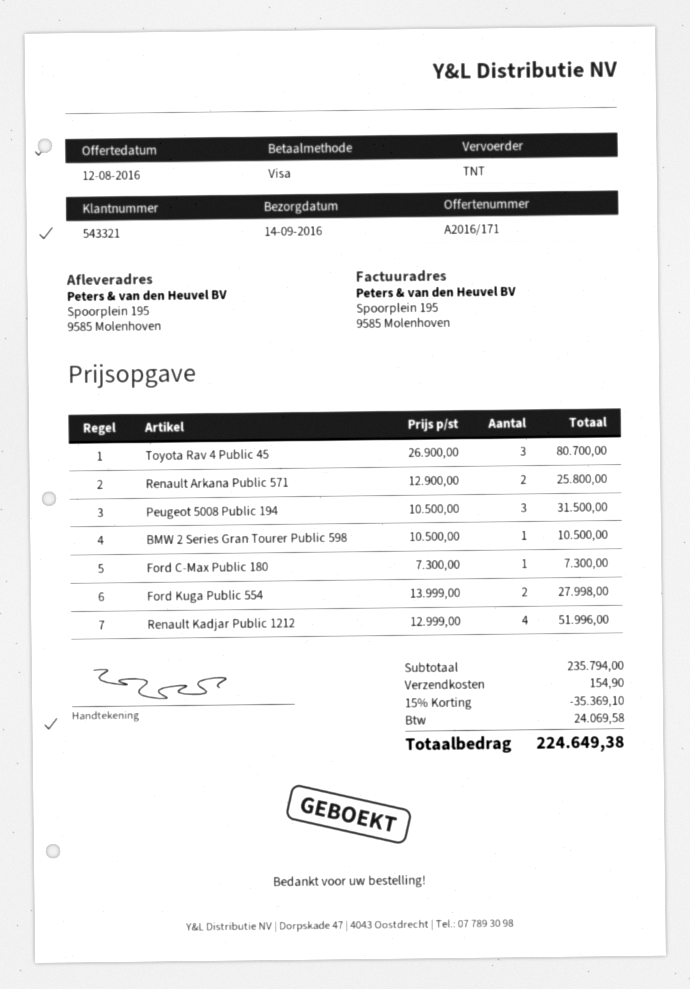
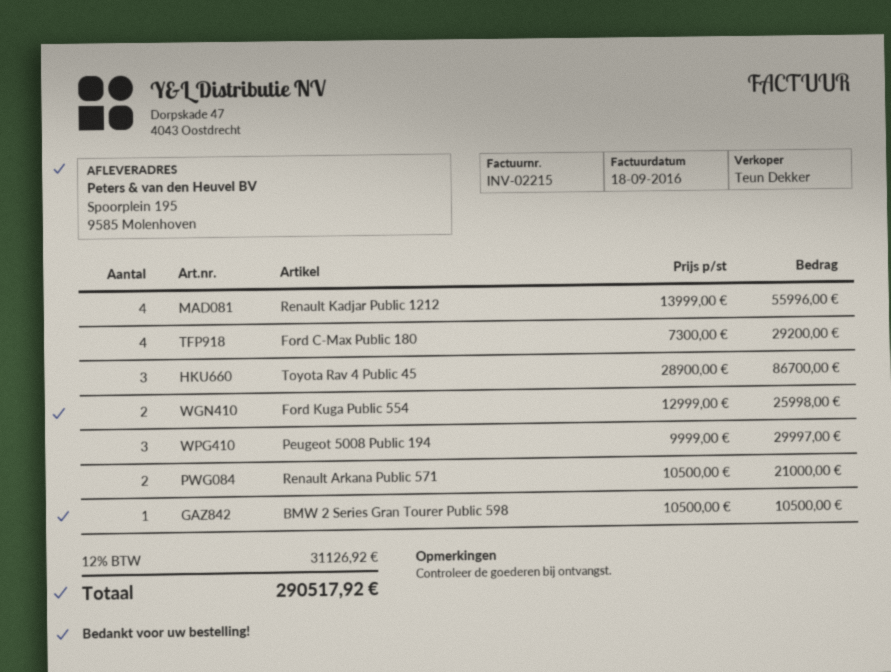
Toyota Rav 4 Public 45: 3 x 26900.00 = 80700.00 -> 3 x 28900.00 = 86700.00
Renault Arkana Public 571: 2 x 12900.00 = 25800.00 -> 2 x 10500.00 = 21000.00
Peugeot 5008 Public 194: 3 x 10500.00 = 31500.00 -> 3 x 9999.00 = 29997.00
Ford C-Max Public 180: 1 x 7300.00 = 7300.00 -> 4 x 7300.00 = 29200.00
Ford Kuga Public 554: 2 x 13999.00 = 27998.00 -> 2 x 12999.00 = 25998.00
Renault Kadjar Public 1212: 4 x 12999.00 = 51996.00 -> 4 x 13999.00 = 55996.00
discount: 15% = 35369.10 -> none
shipping: 154.90 -> none
tax: 24069.58 -> 31126.92
total: 224649.38 -> 290517.92

